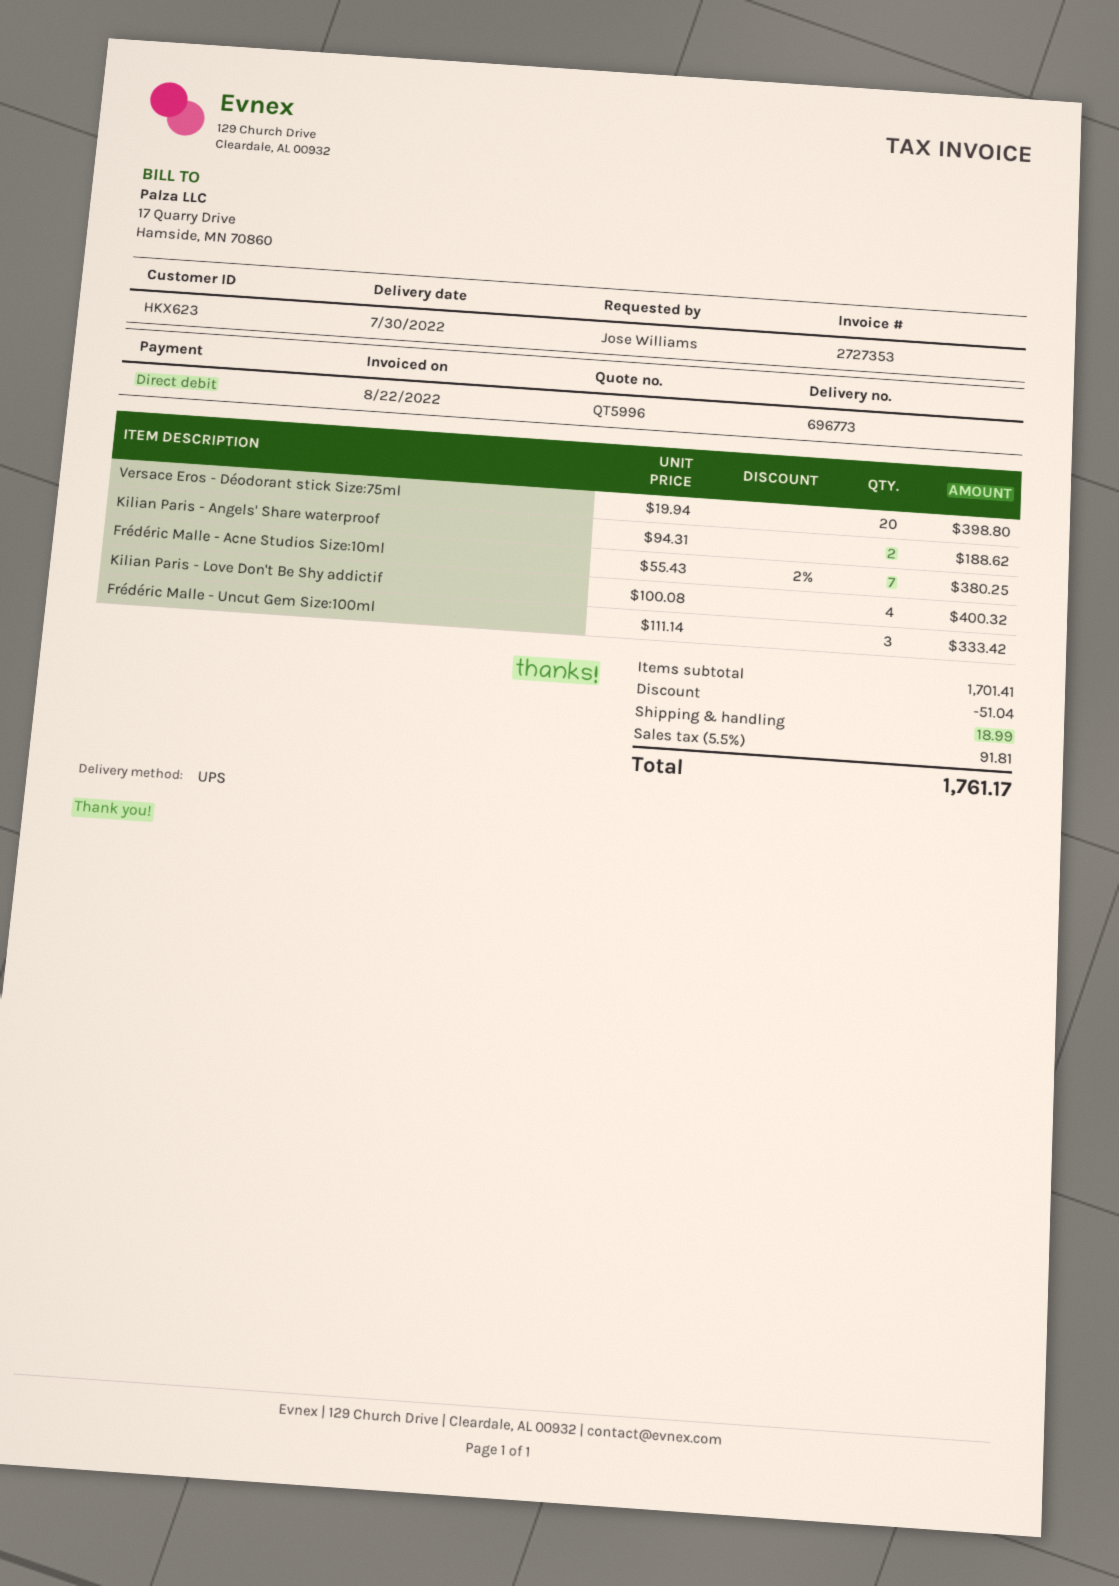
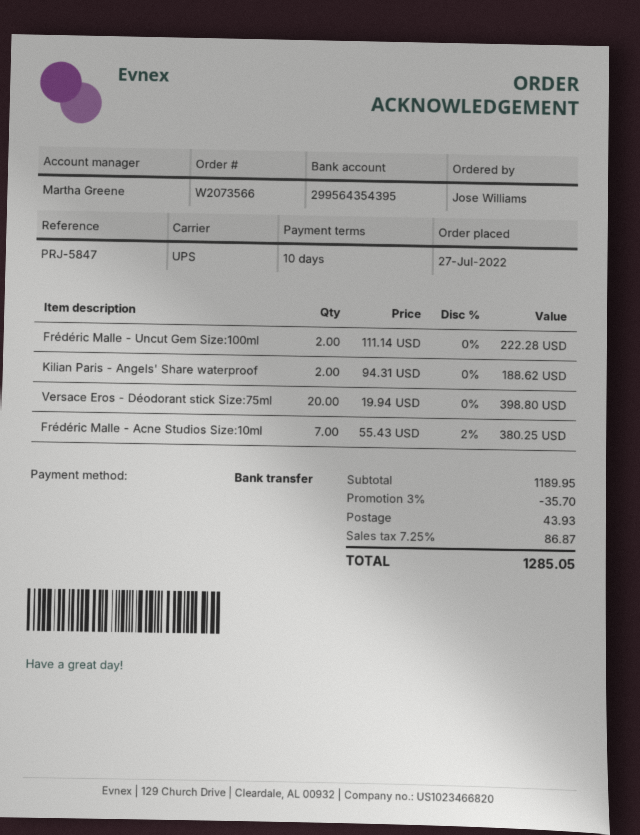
payment method: direct debit -> bank transfer
Kilian Paris - Love Don't Be Shy addictif: 4 x 100.08 = 400.32 -> none
Frédéric Malle - Uncut Gem Size:100ml: 3 x 111.14 = 333.42 -> 2 x 111.14 = 222.28
subtotal: 1701.41 -> 1189.95
discount: 51.04 -> 35.70
shipping: 18.99 -> 43.93
tax: 5.5% = 91.81 -> 7.25% = 86.87
total: 1761.17 -> 1285.05

